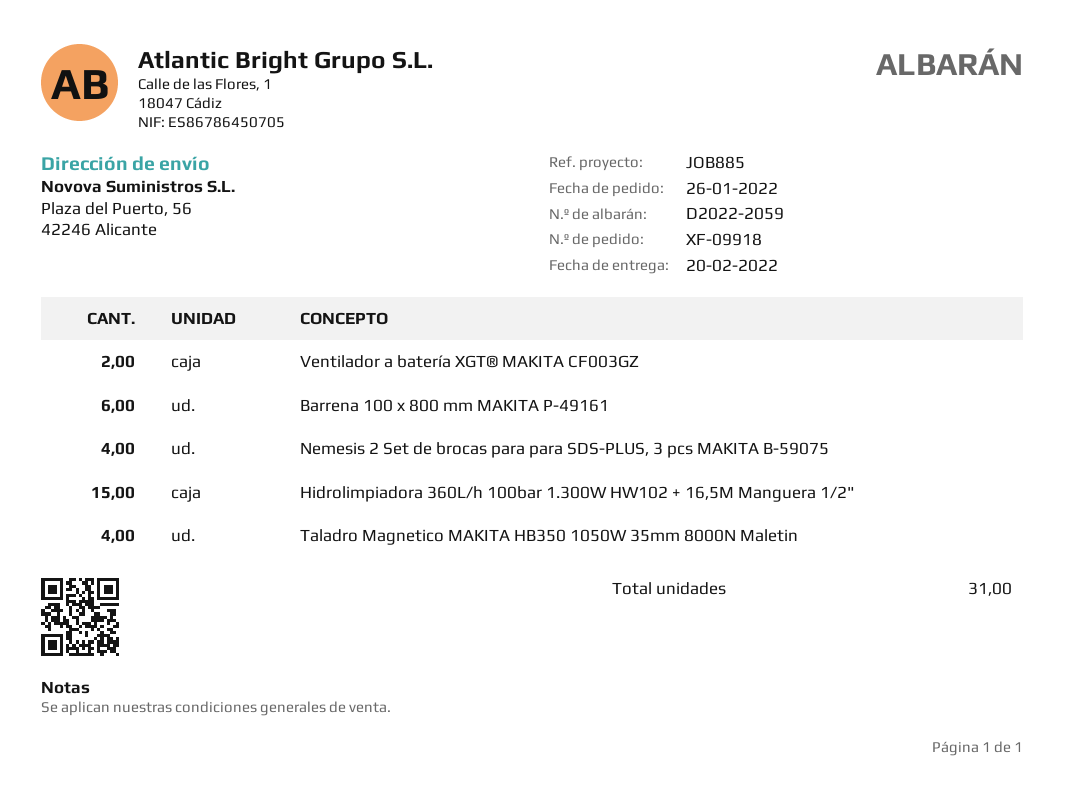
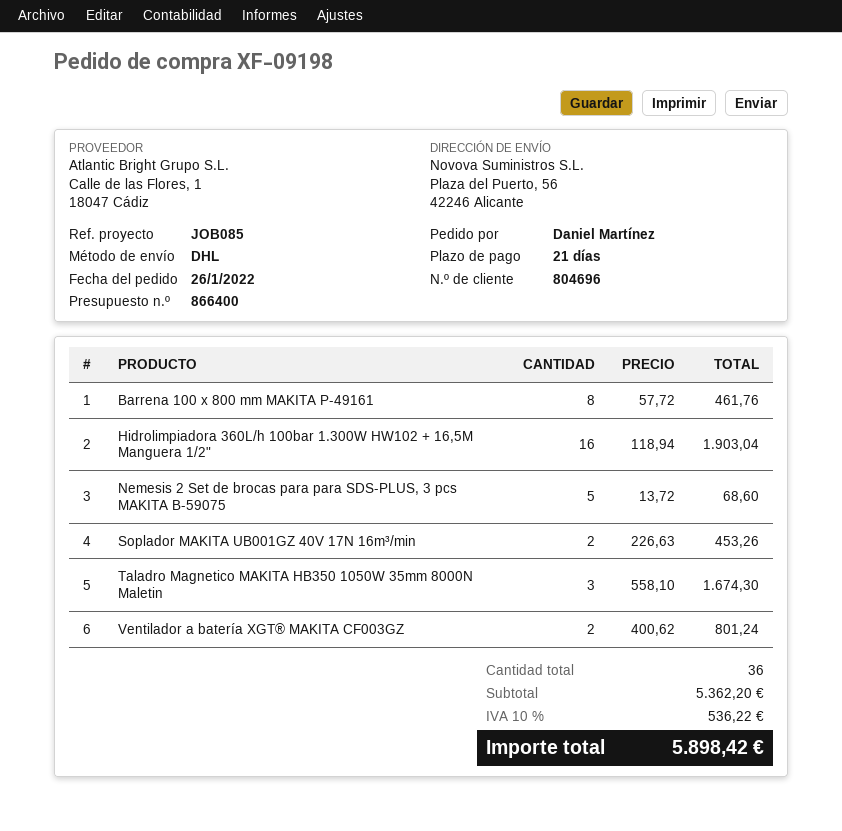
order number: XF-09918 -> XF-09198
reference: JOB885 -> JOB085
Barrena 100 x 800 mm MAKITA P-49161: 6 -> 8
Nemesis 2 Set de brocas para para SDS-PLUS, 3 pcs MAKITA B-59075: 4 -> 5
Hidrolimpiadora 360L/h 100bar 1.300W HW102 + 16,5M Manguera 1/2": 15 -> 16
Taladro Magnetico MAKITA HB350 1050W 35mm 8000N Maletin: 4 -> 3
Soplador MAKITA UB001GZ 40V 17N 16m³/min: none -> 2
total quantity: 31 -> 36

